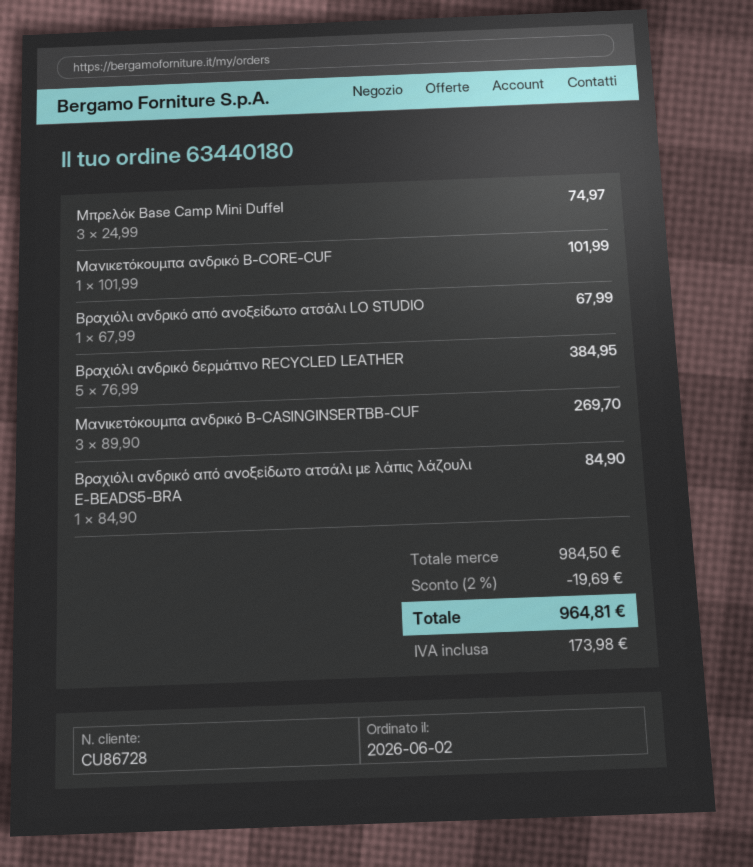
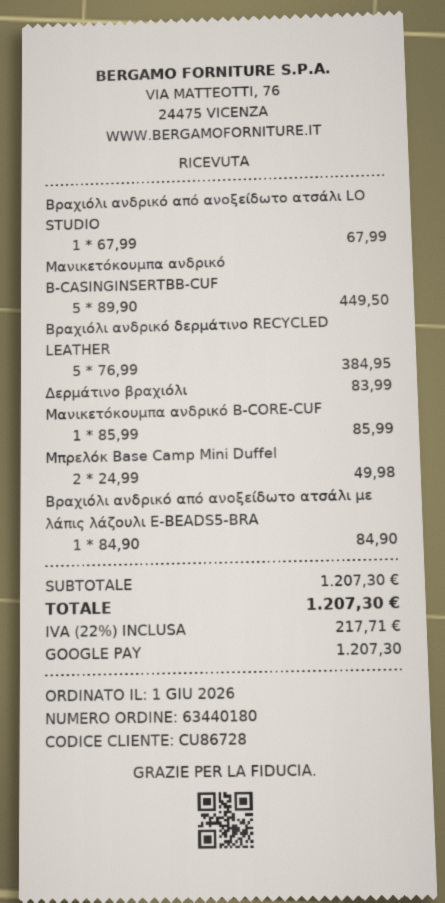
order date: 2026-06-02 -> 2026-06-01
Μπρελόκ Base Camp Mini Duffel: 3 x 24.99 = 74.97 -> 2 x 24.99 = 49.98
Μανικετόκουμπα ανδρικό B-CORE-CUF: 1 x 101.99 = 101.99 -> 1 x 85.99 = 85.99
Μανικετόκουμπα ανδρικό B-CASINGINSERTBB-CUF: 3 x 89.90 = 269.70 -> 5 x 89.90 = 449.50
Δερμάτινο βραχιόλι: none -> 1 x 83.99 = 83.99
subtotal: 984.50 -> 1207.30
discount: 2% = 19.69 -> none
tax: 173.98 -> 217.71
total: 964.81 -> 1207.30

